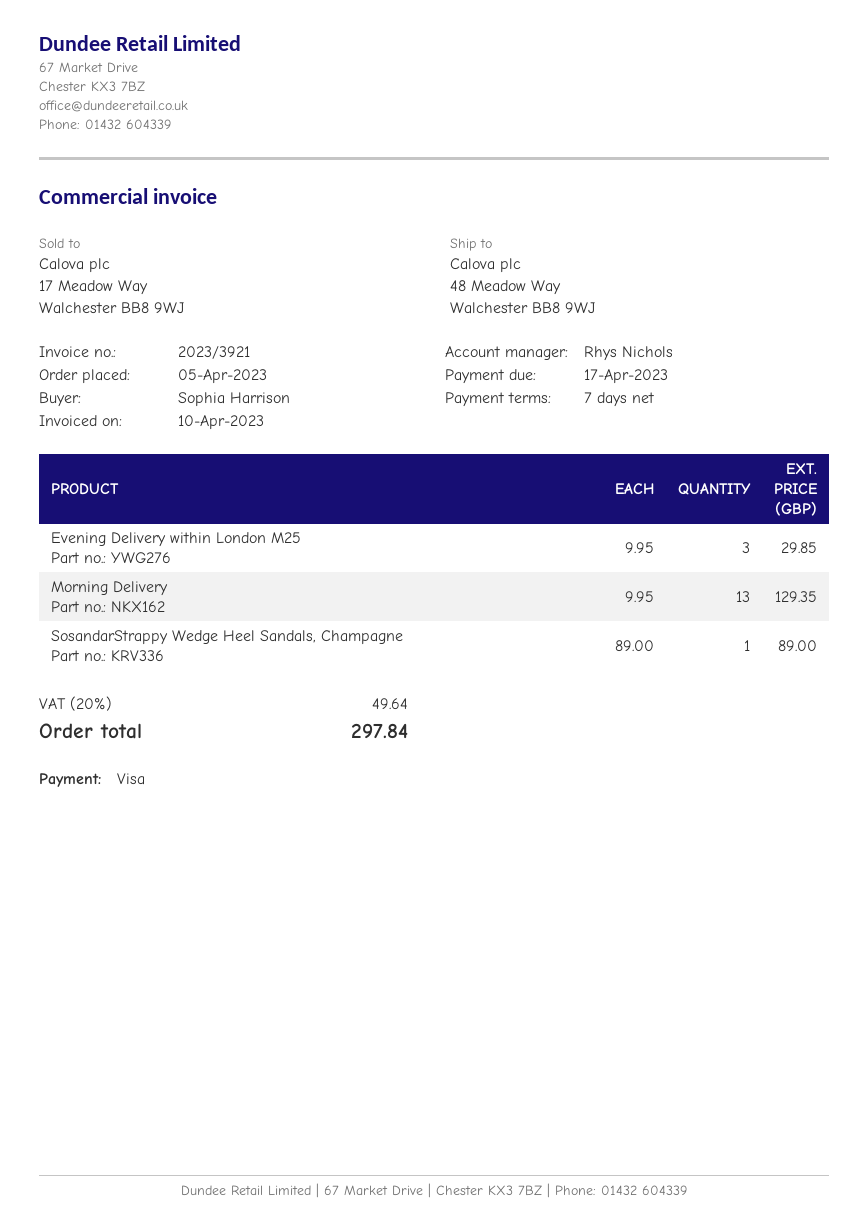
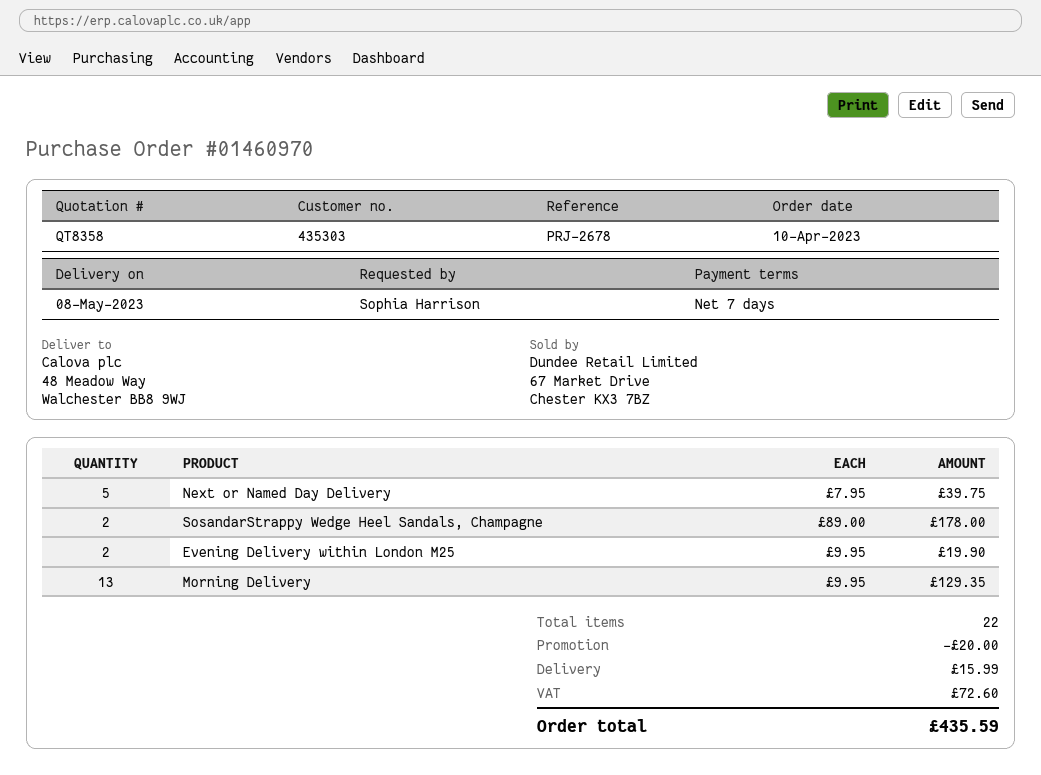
order date: 2023-04-05 -> 2023-04-10
Evening Delivery within London M25: 3 x 9.95 = 29.85 -> 2 x 9.95 = 19.90
SosandarStrappy Wedge Heel Sandals, Champagne: 1 x 89.00 = 89.00 -> 2 x 89.00 = 178.00
Next or Named Day Delivery: none -> 5 x 7.95 = 39.75
discount: none -> 20.00
shipping: none -> 15.99
tax: 49.64 -> 72.60
total: 297.84 -> 435.59

